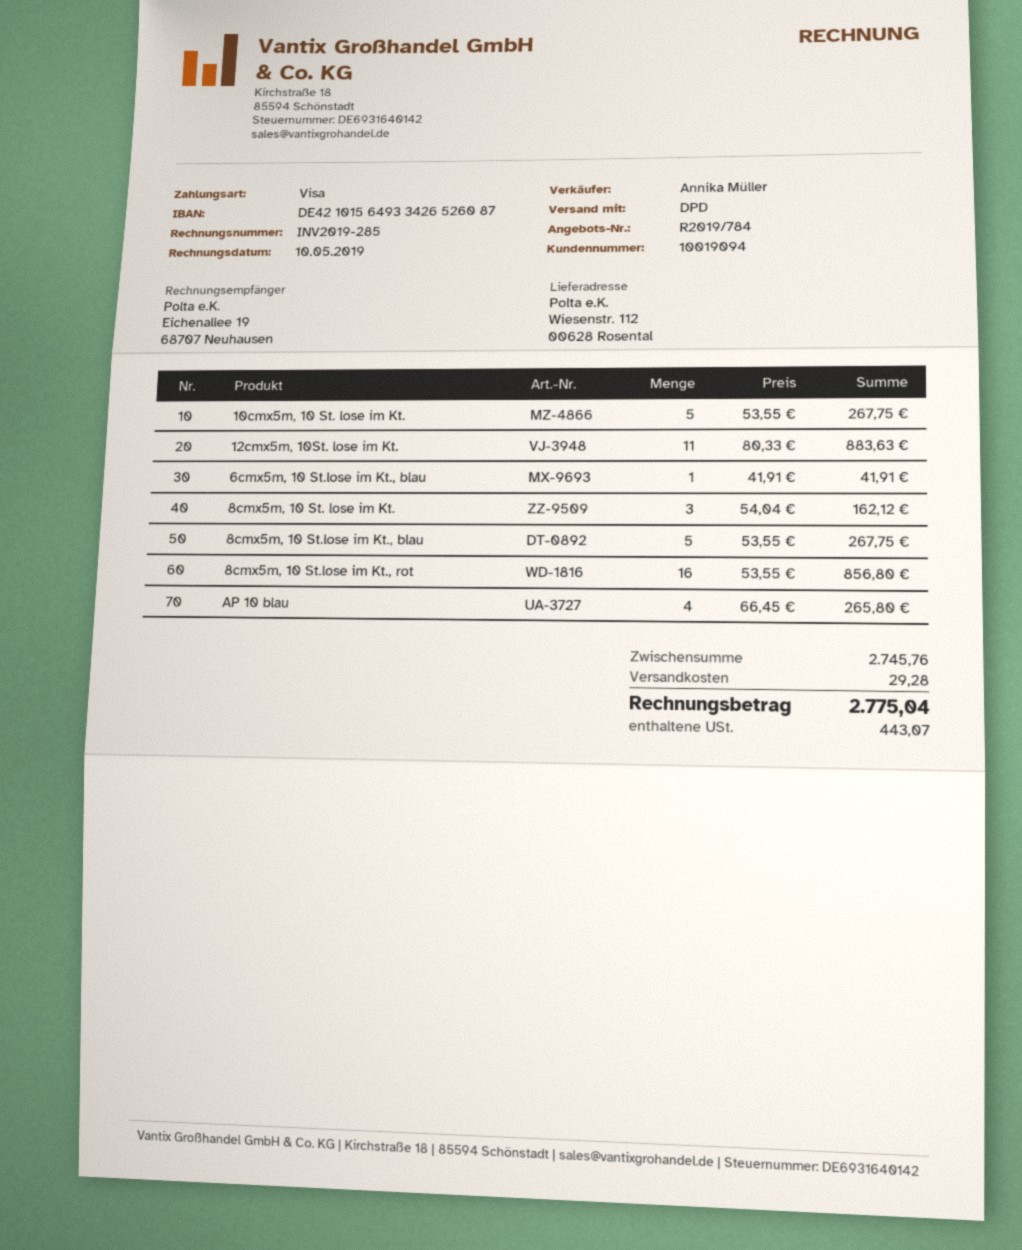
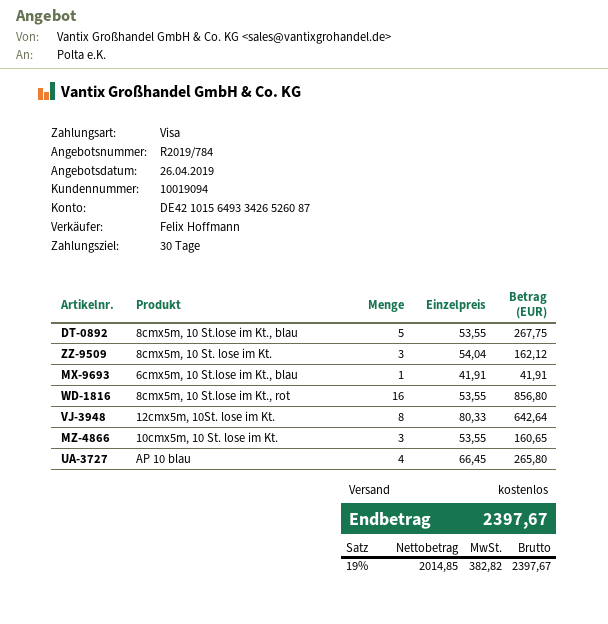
sales rep: Annika Müller -> Felix Hoffmann
10cmx5m, 10 St. lose im Kt.: 5 x 53.55 = 267.75 -> 3 x 53.55 = 160.65
12cmx5m, 10St. lose im Kt.: 11 x 80.33 = 883.63 -> 8 x 80.33 = 642.64
shipping: 29.28 -> 0.00
tax: 443.07 -> 382.82
total: 2775.04 -> 2397.67

